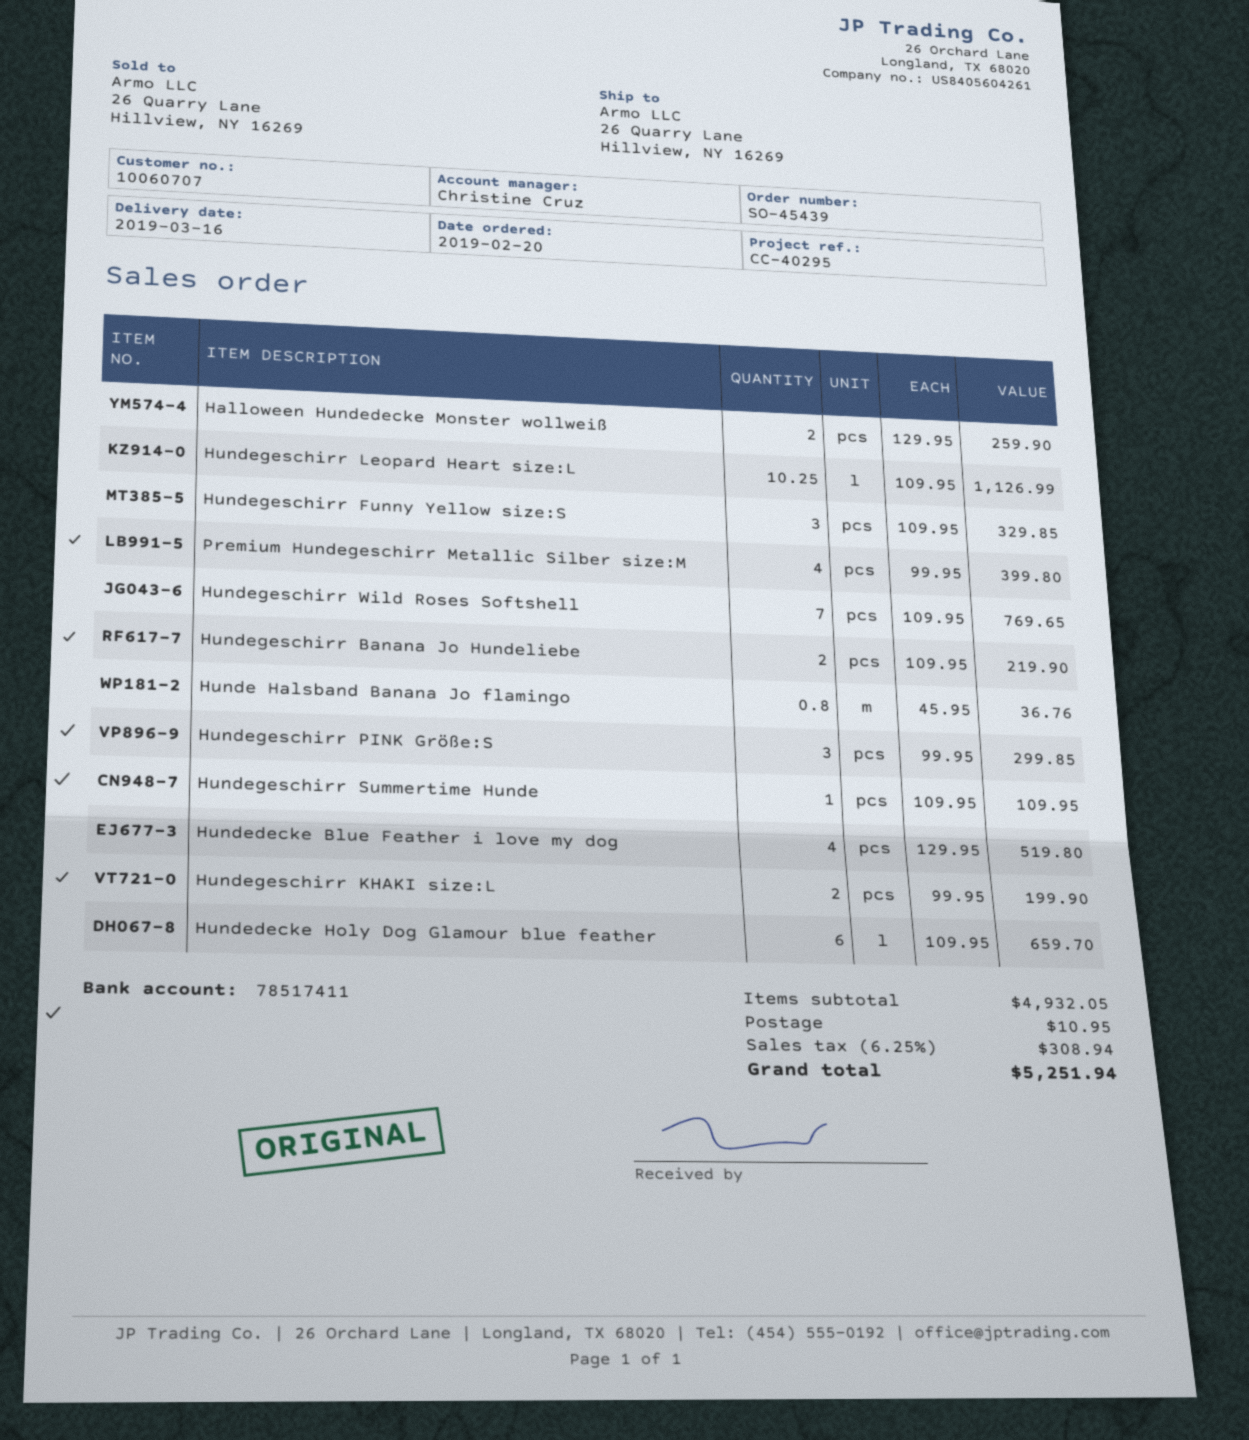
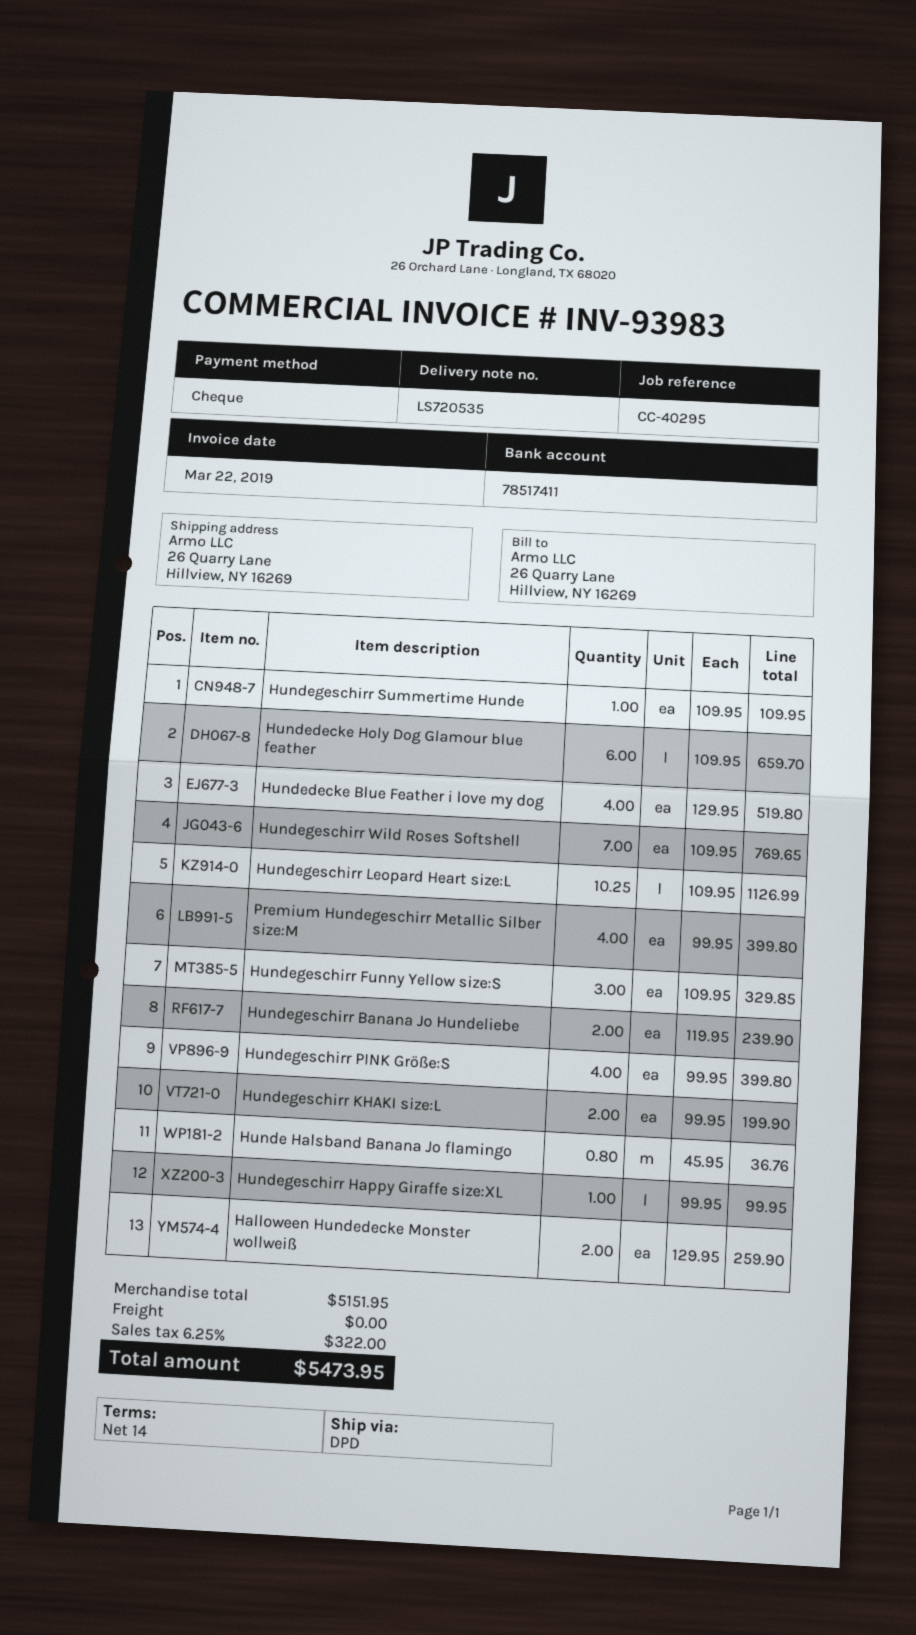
Hundegeschirr Banana Jo Hundeliebe: 2 x 109.95 = 219.90 -> 2 x 119.95 = 239.90
Hundegeschirr PINK Größe:S: 3 x 99.95 = 299.85 -> 4 x 99.95 = 399.80
Hundegeschirr Happy Giraffe size:XL: none -> 1 x 99.95 = 99.95
subtotal: 4932.05 -> 5151.95
shipping: 10.95 -> 0.00
tax: 6.25% = 308.94 -> 6.25% = 322.00
total: 5251.94 -> 5473.95

